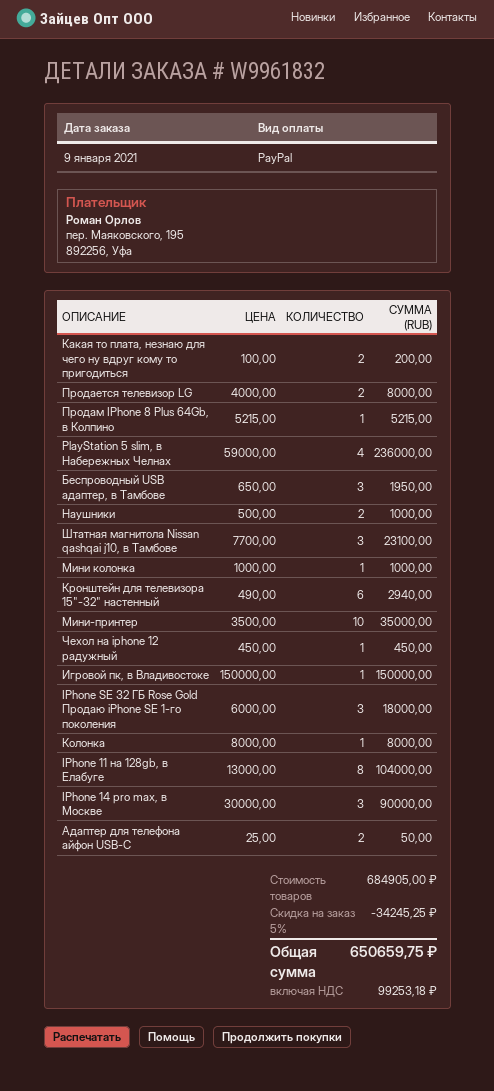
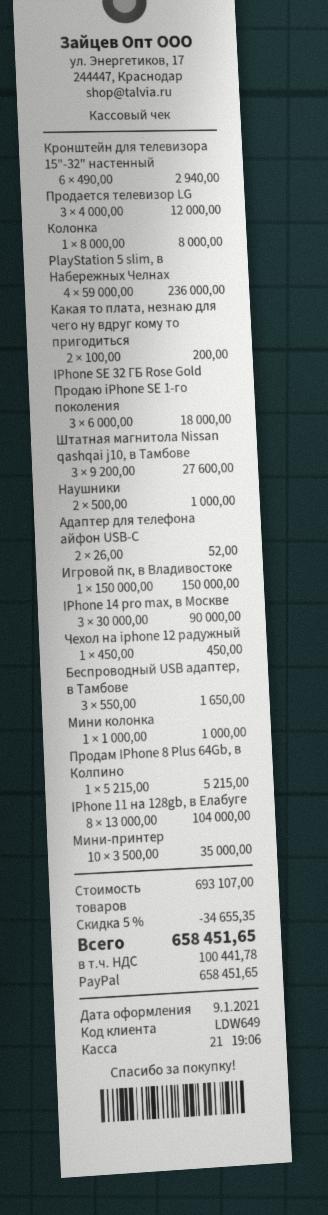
Продается телевизор LG: 2 x 4000.00 = 8000.00 -> 3 x 4000.00 = 12000.00
Беспроводный USB адаптер, в Тамбове: 3 x 650.00 = 1950.00 -> 3 x 550.00 = 1650.00
Штатная магнитола Nissan qashqai j10, в Тамбове: 3 x 7700.00 = 23100.00 -> 3 x 9200.00 = 27600.00
Адаптер для телефона айфон USB-C: 2 x 25.00 = 50.00 -> 2 x 26.00 = 52.00
subtotal: 684905.00 -> 693107.00
discount: 5% = 34245.25 -> 5% = 34655.35
tax: 99253.18 -> 100441.78
total: 650659.75 -> 658451.65

